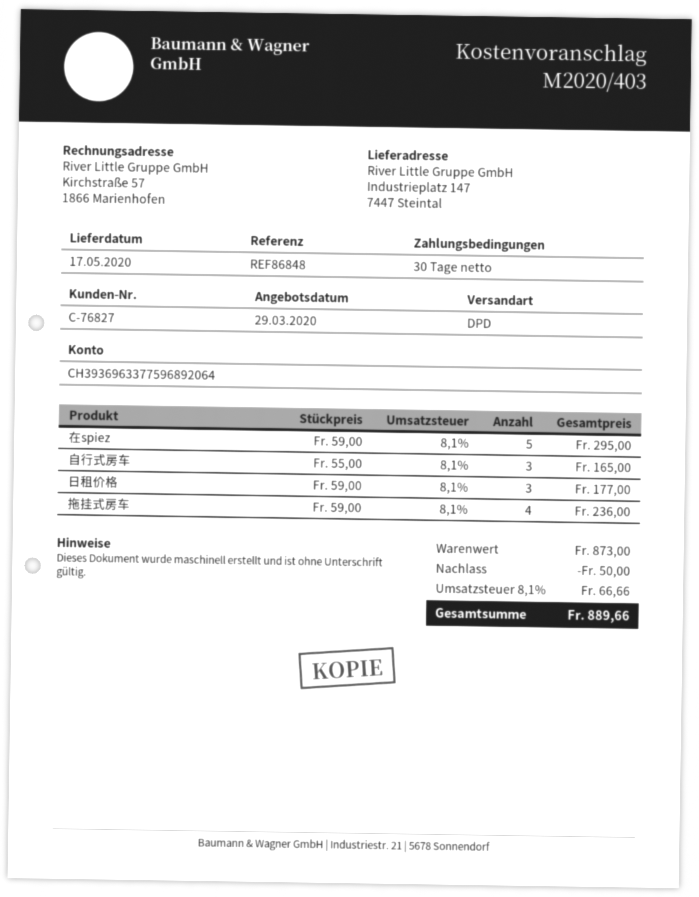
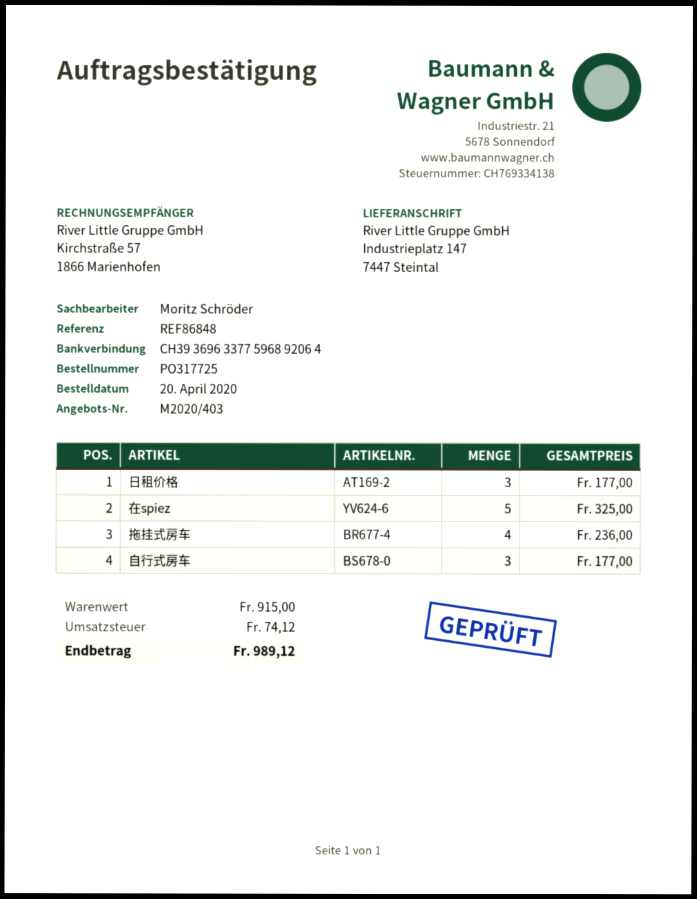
在spiez: 5 for 295.00 -> 5 for 325.00
自行式房车: 3 for 165.00 -> 3 for 177.00
subtotal: 873.00 -> 915.00
discount: 50.00 -> none
tax: 66.66 -> 74.12
total: 889.66 -> 989.12

